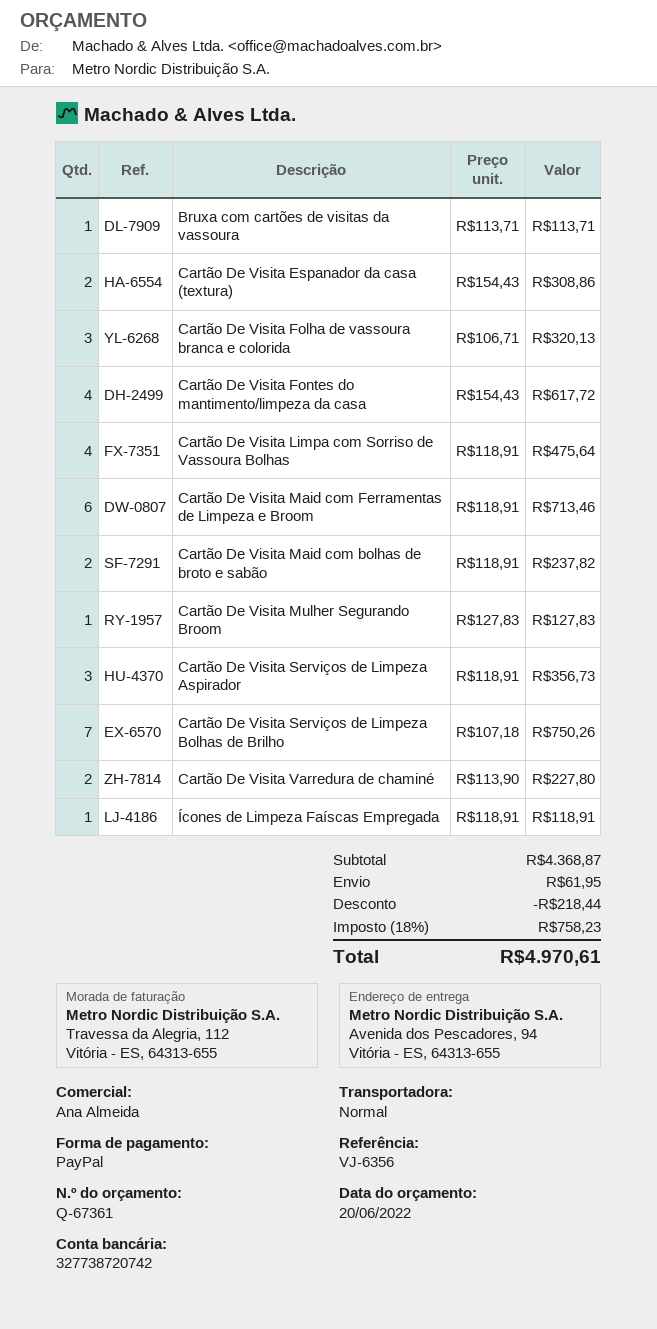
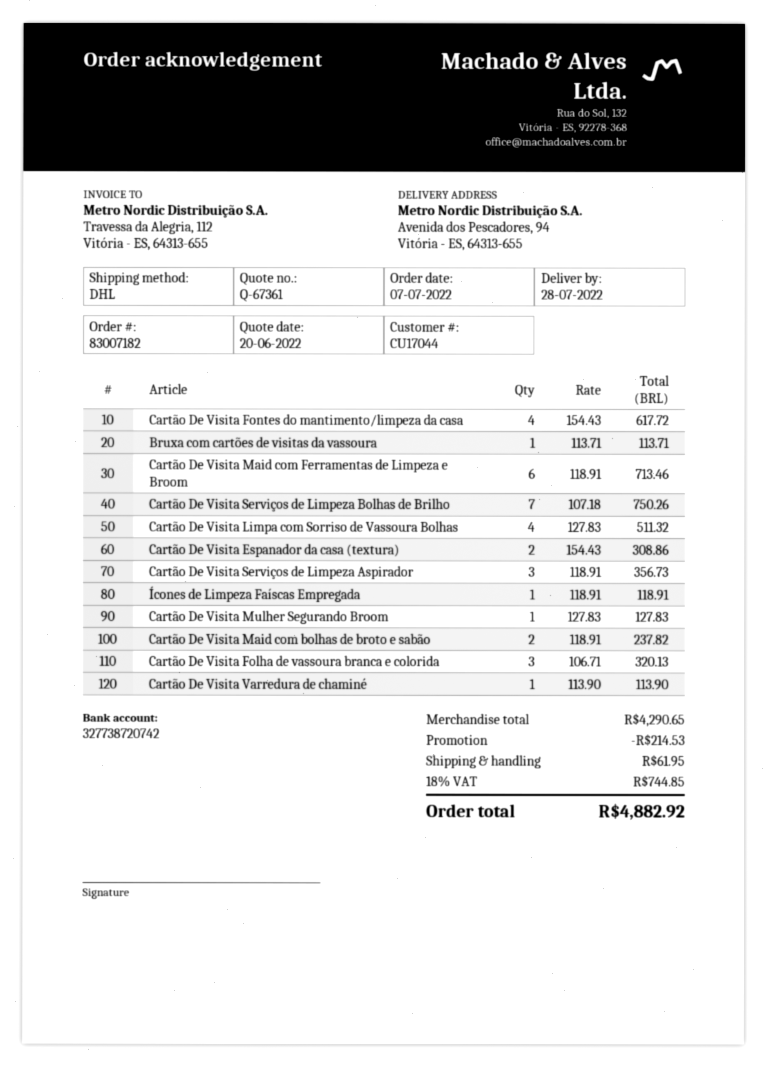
shipping method: standard -> DHL
Cartão De Visita Limpa com Sorriso de Vassoura Bolhas: 4 x 118.91 = 475.64 -> 4 x 127.83 = 511.32
Cartão De Visita Varredura de chaminé: 2 x 113.90 = 227.80 -> 1 x 113.90 = 113.90
subtotal: 4368.87 -> 4290.65
discount: 218.44 -> 214.53
tax: 18% = 758.23 -> 18% = 744.85
total: 4970.61 -> 4882.92

